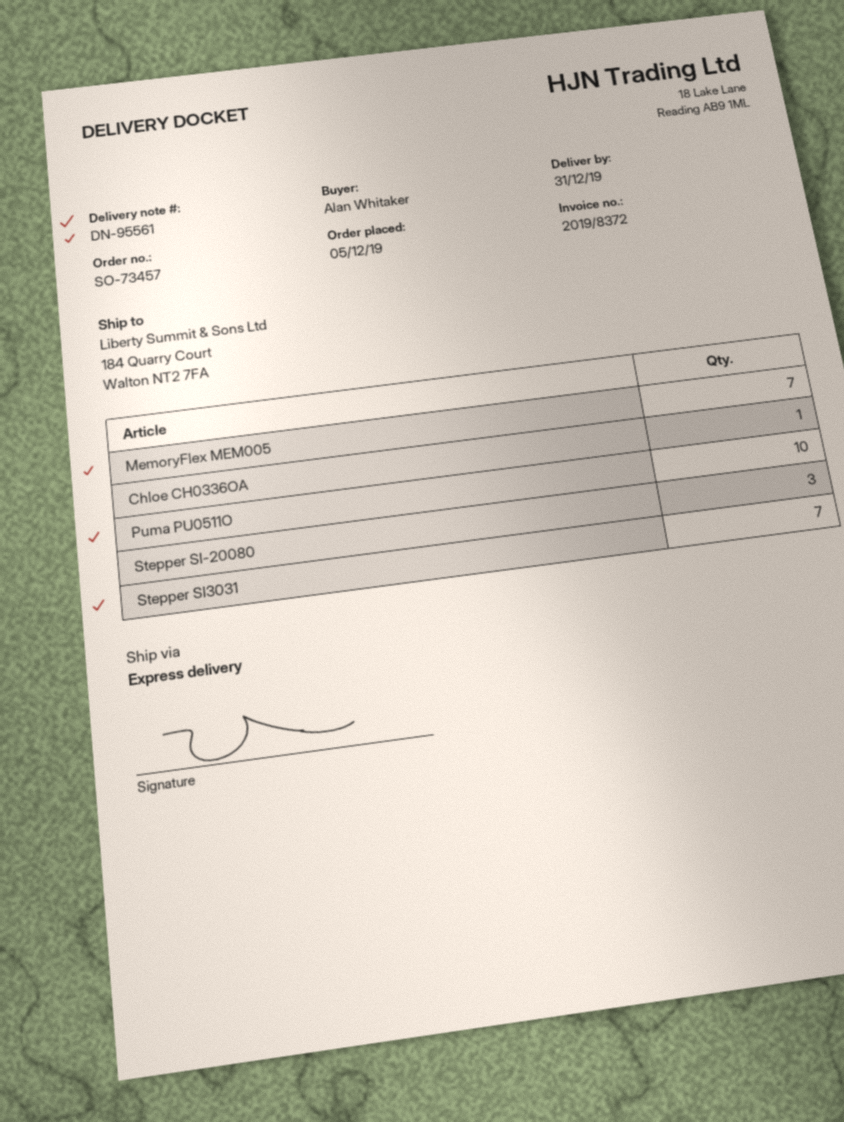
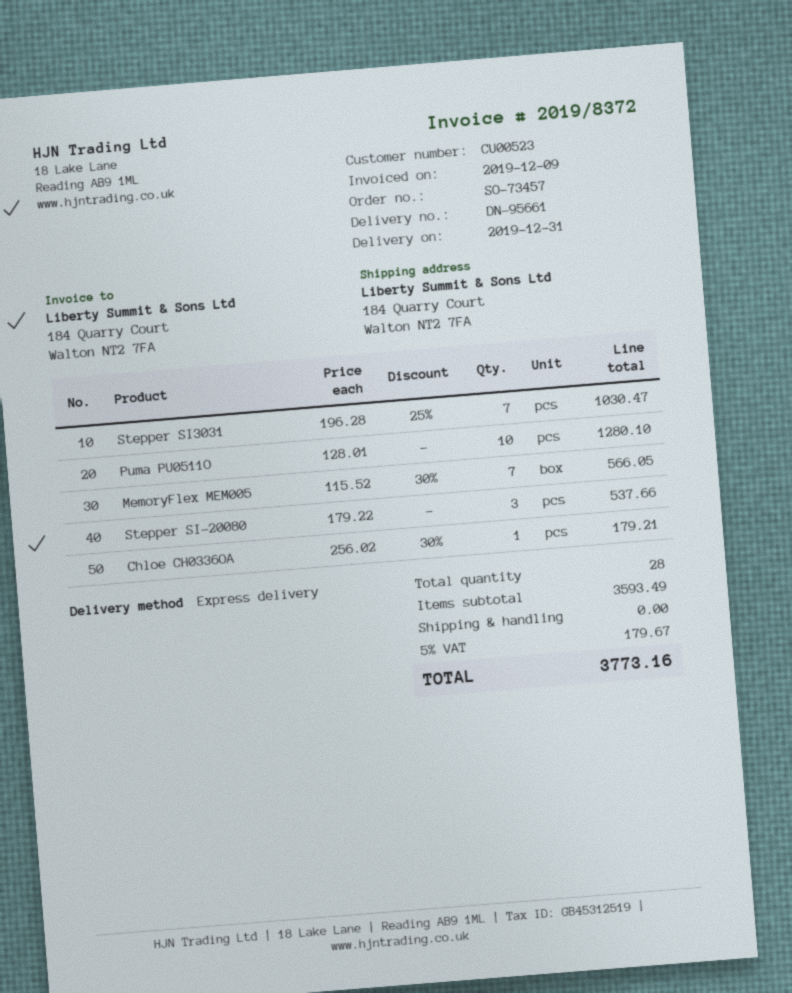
delivery note number: DN-95561 -> DN-95661

